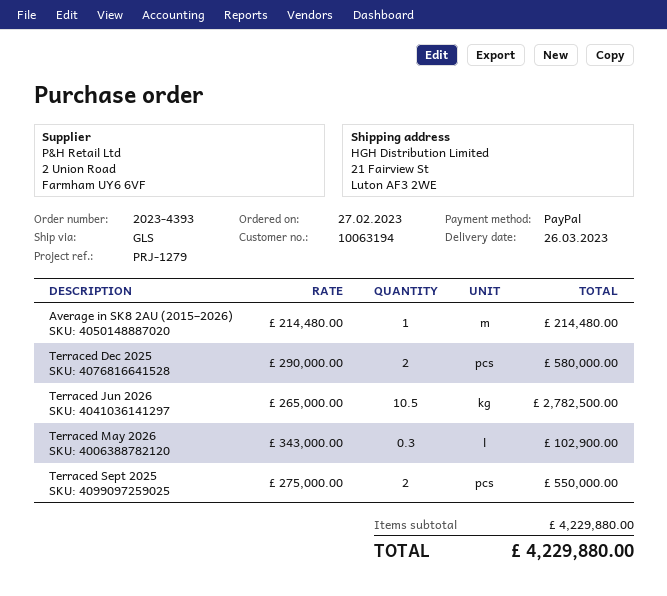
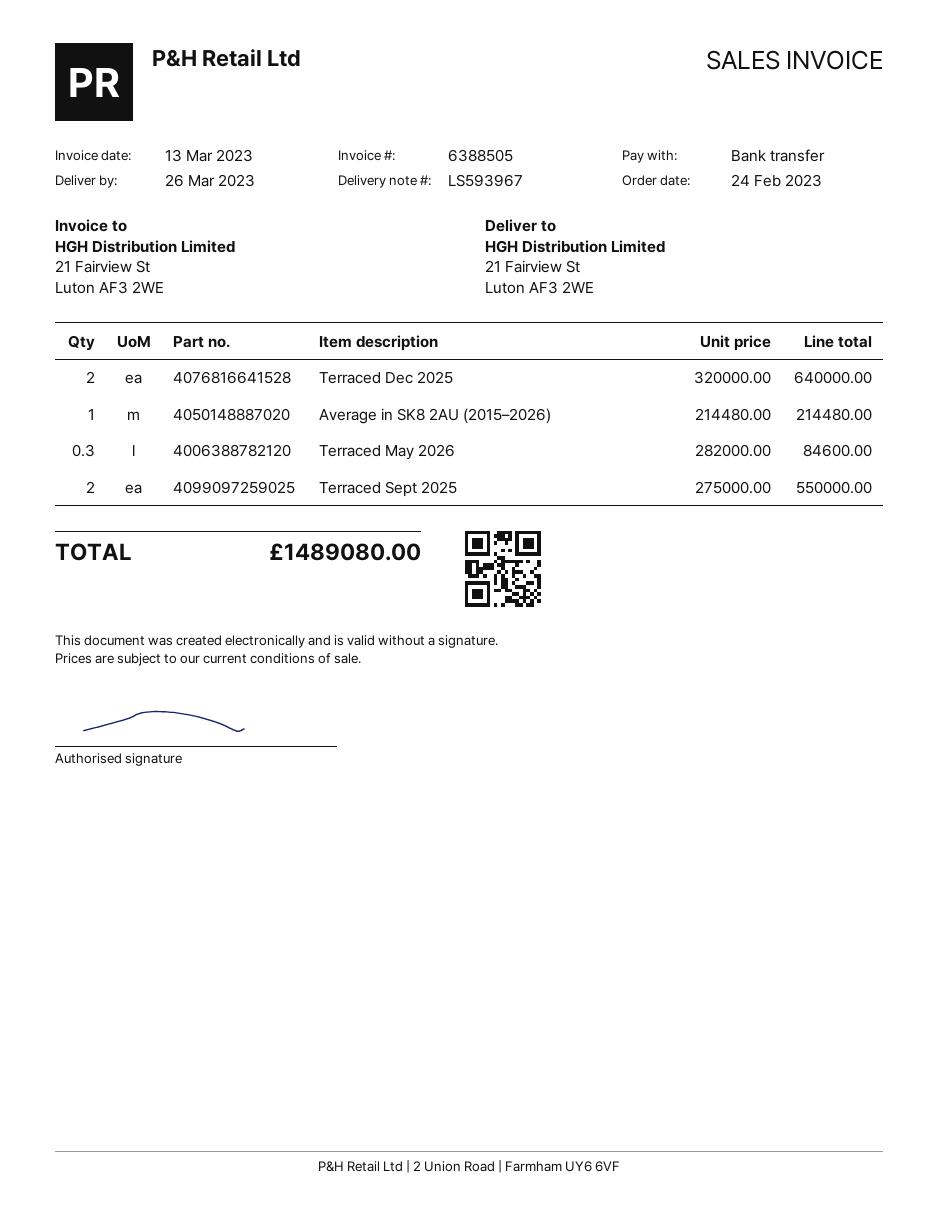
order date: 2023-02-27 -> 2023-02-24
payment method: PayPal -> bank transfer
Terraced Dec 2025: 2 x 290000.00 = 580000.00 -> 2 x 320000.00 = 640000.00
Terraced Jun 2026: 10.5 x 265000.00 = 2782500.00 -> none
Terraced May 2026: 0.3 x 343000.00 = 102900.00 -> 0.3 x 282000.00 = 84600.00
total: 4229880.00 -> 1489080.00

